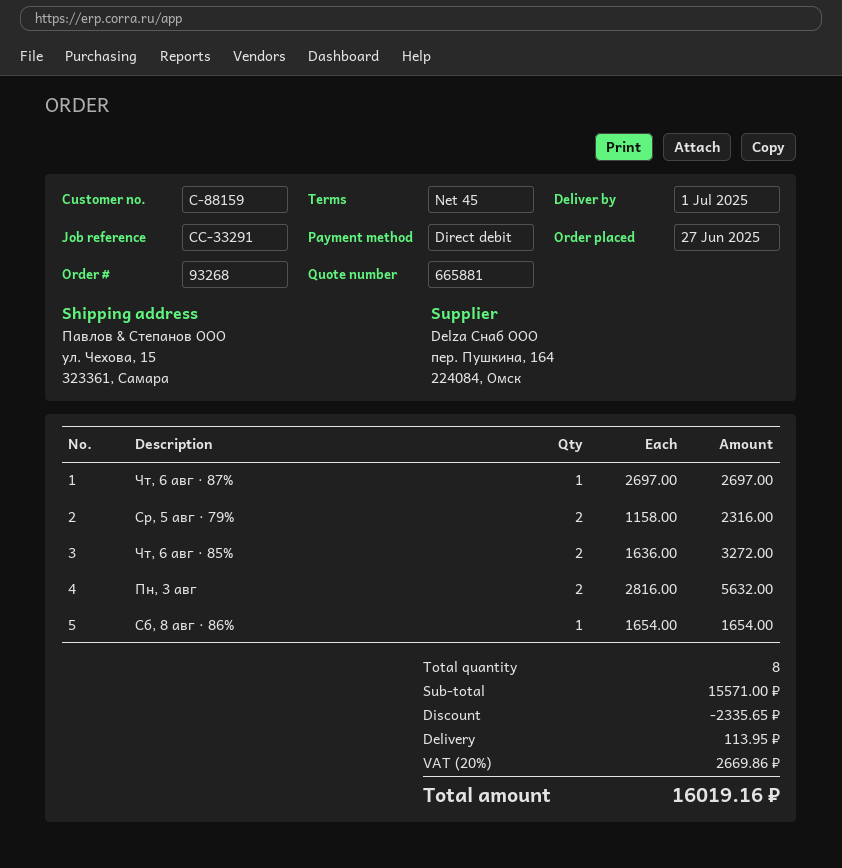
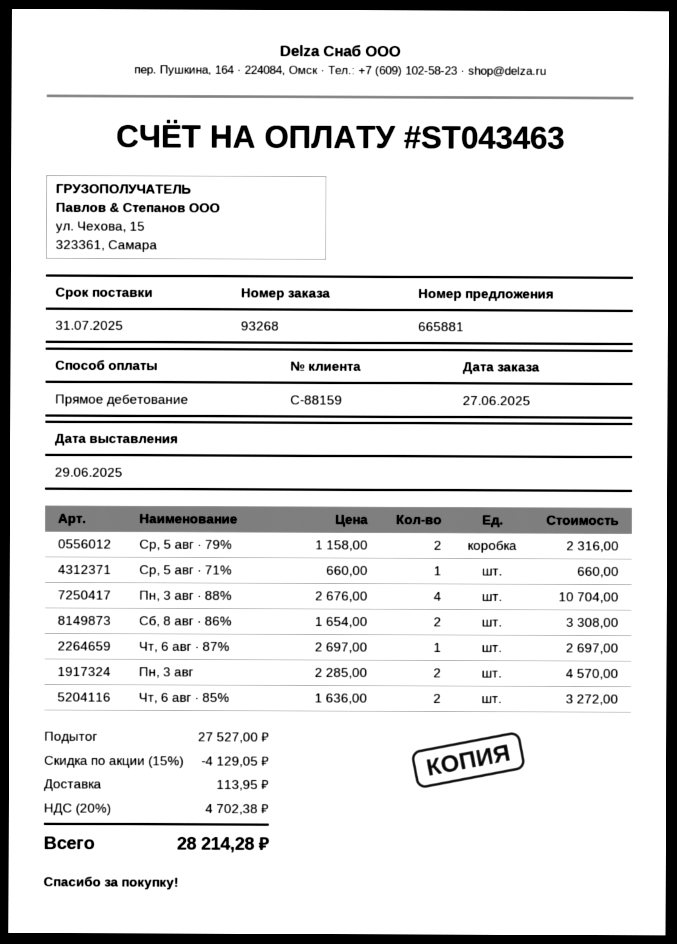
delivery date: 2025-07-01 -> 2025-07-31
Пн, 3 авг: 2 x 2816.00 = 5632.00 -> 2 x 2285.00 = 4570.00
Сб, 8 авг · 86%: 1 x 1654.00 = 1654.00 -> 2 x 1654.00 = 3308.00
Ср, 5 авг · 71%: none -> 1 x 660.00 = 660.00
Пн, 3 авг · 88%: none -> 4 x 2676.00 = 10704.00
subtotal: 15571.00 -> 27527.00
discount: 2335.65 -> 4129.05
tax: 20% = 2669.86 -> 20% = 4702.38
total: 16019.16 -> 28214.28

